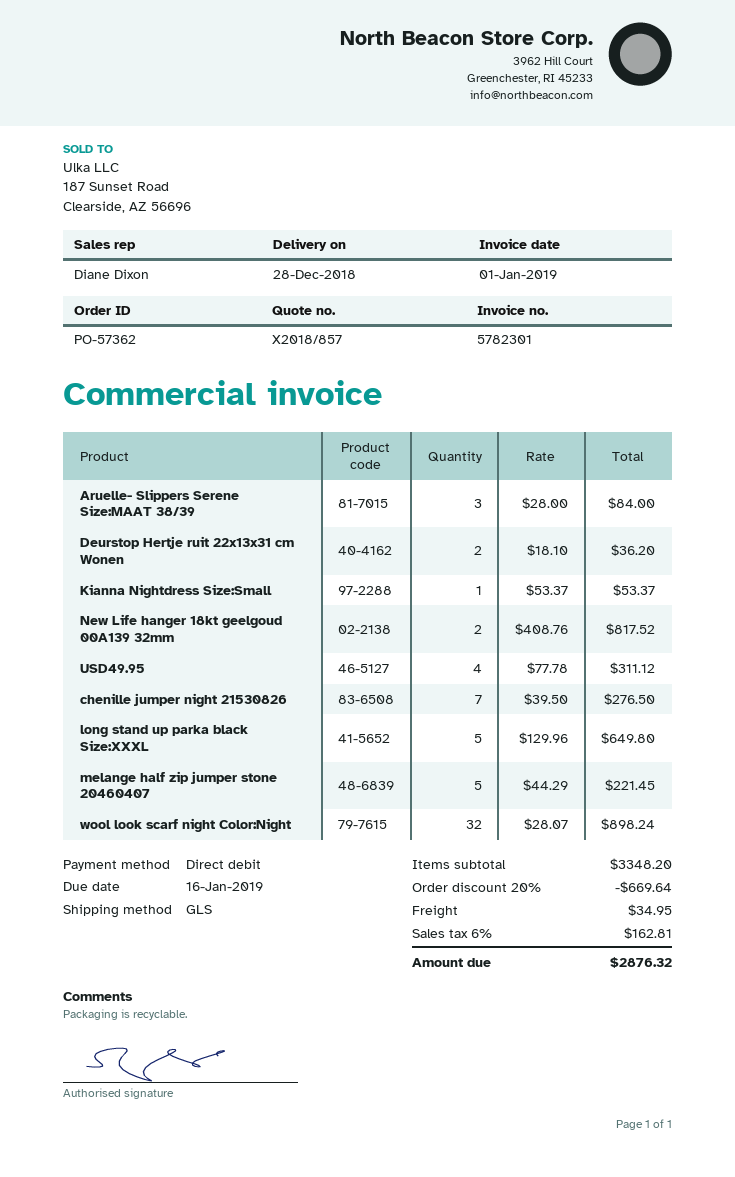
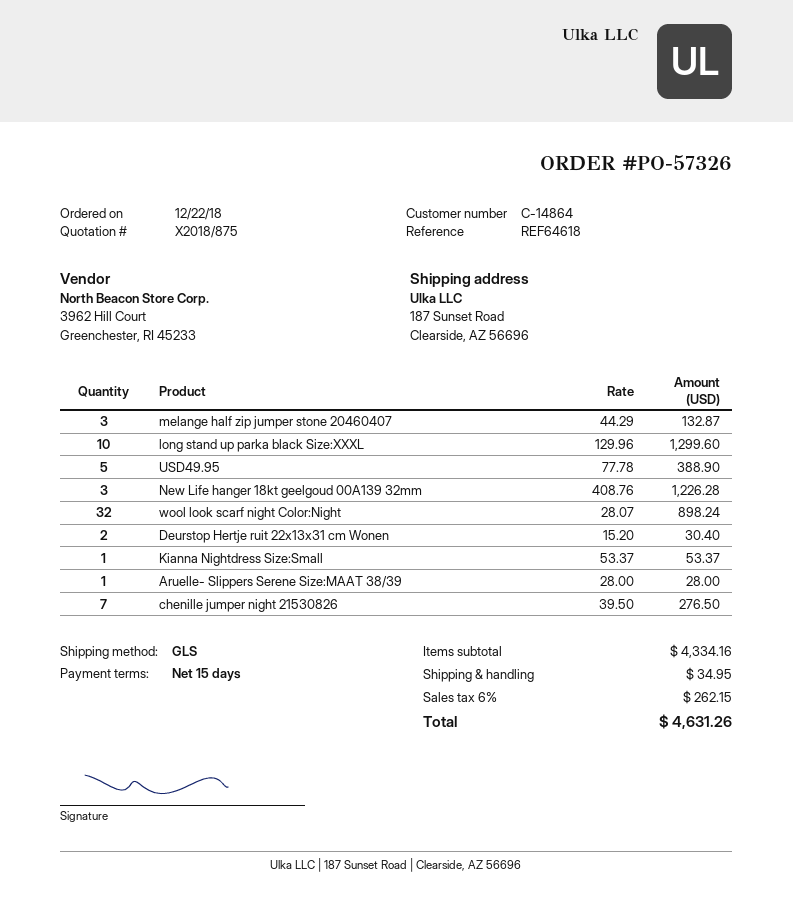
quote number: X2018/857 -> X2018/875
order number: PO-57362 -> PO-57326
Aruelle- Slippers Serene Size:MAAT 38/39: 3 x 28.00 = 84.00 -> 1 x 28.00 = 28.00
Deurstop Hertje ruit 22x13x31 cm Wonen: 2 x 18.10 = 36.20 -> 2 x 15.20 = 30.40
New Life hanger 18kt geelgoud 00A139 32mm: 2 x 408.76 = 817.52 -> 3 x 408.76 = 1226.28
USD49.95: 4 x 77.78 = 311.12 -> 5 x 77.78 = 388.90
long stand up parka black Size:XXXL: 5 x 129.96 = 649.80 -> 10 x 129.96 = 1299.60
melange half zip jumper stone 20460407: 5 x 44.29 = 221.45 -> 3 x 44.29 = 132.87
subtotal: 3348.20 -> 4334.16
discount: 20% = 669.64 -> none
tax: 6% = 162.81 -> 6% = 262.15
total: 2876.32 -> 4631.26

